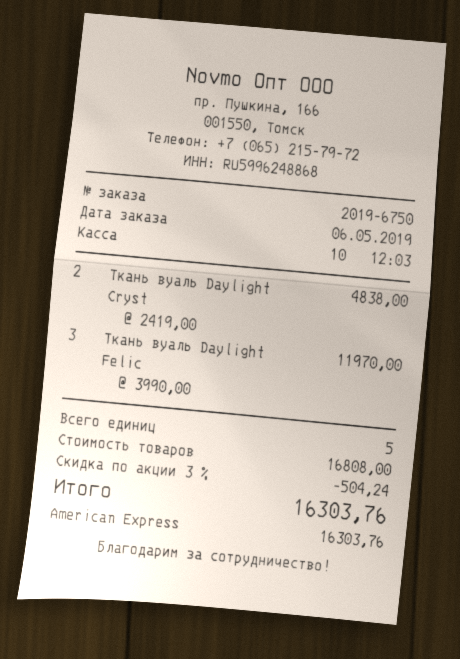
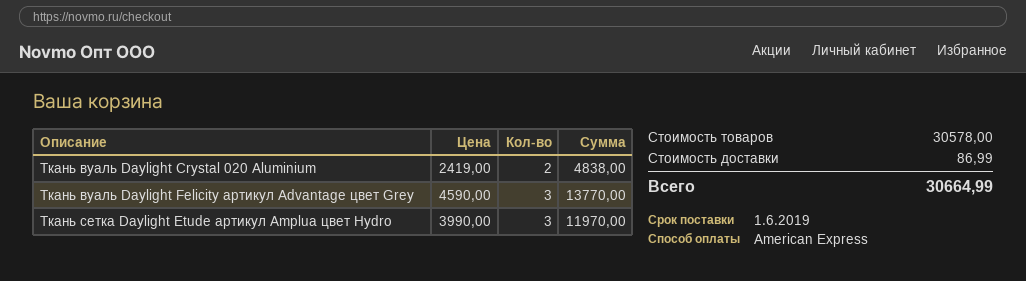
Ткань вуаль Daylight Felic: 3 x 3990.00 = 11970.00 -> 3 x 4590.00 = 13770.00
Ткань сетка Daylight Etude артикул Amplua цвет Hydro: none -> 3 x 3990.00 = 11970.00
subtotal: 16808.00 -> 30578.00
discount: 3% = 504.24 -> none
shipping: none -> 86.99
total: 16303.76 -> 30664.99

